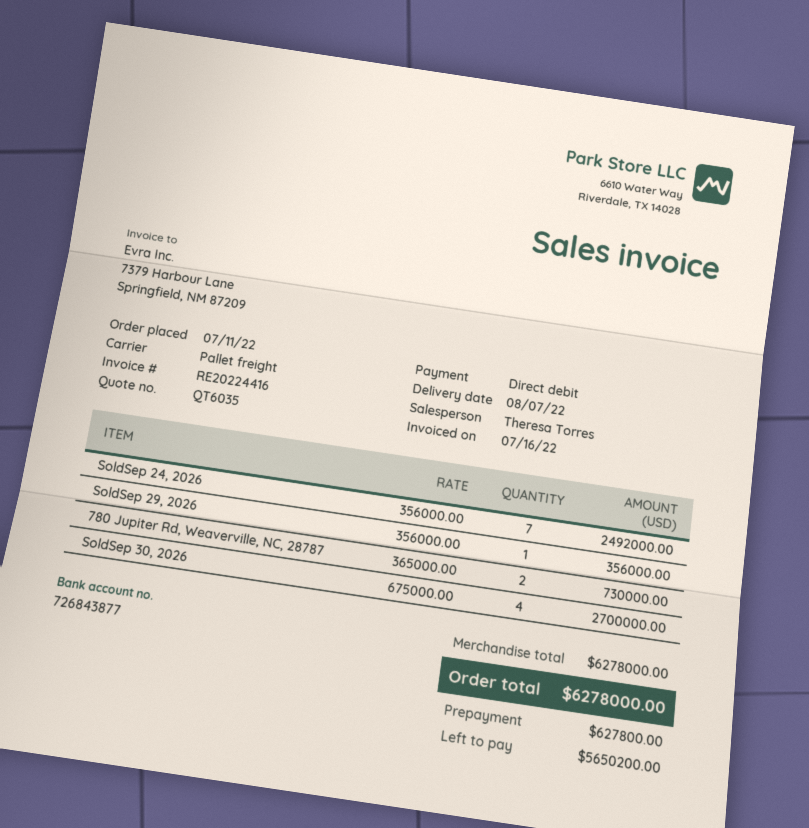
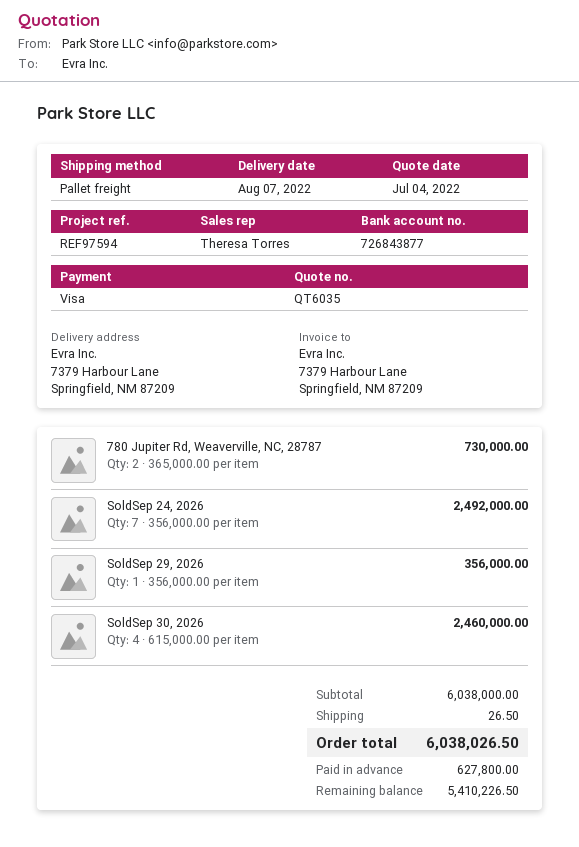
payment method: direct debit -> Visa
SoldSep 30, 2026: 4 x 675000.00 = 2700000.00 -> 4 x 615000.00 = 2460000.00
subtotal: 6278000.00 -> 6038000.00
shipping: none -> 26.50
total: 6278000.00 -> 6038026.50
balance: 5650200.00 -> 5410226.50

